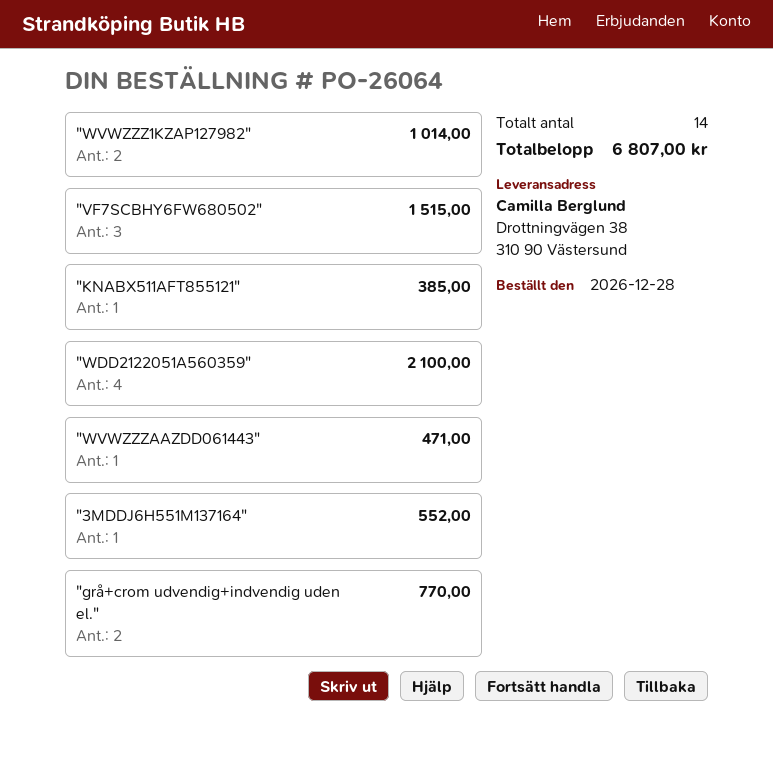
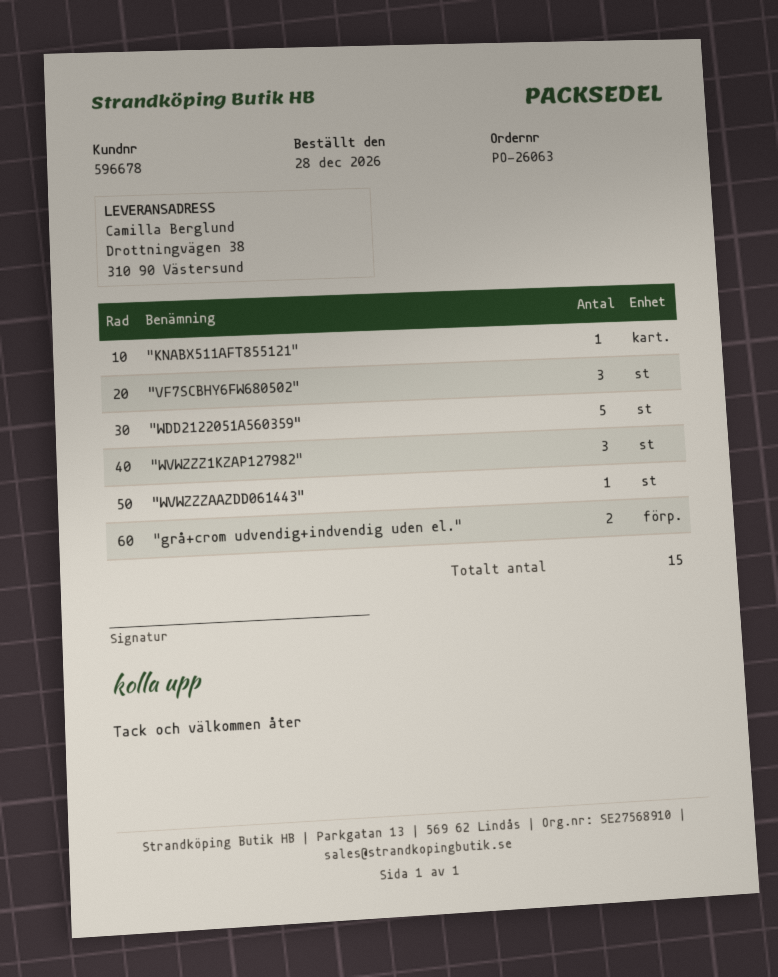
order number: PO-26064 -> PO-26063
"WVWZZZ1KZAP127982": 2 -> 3
"WDD2122051A560359": 4 -> 5
"3MDDJ6H551M137164": 1 -> none
total quantity: 14 -> 15

